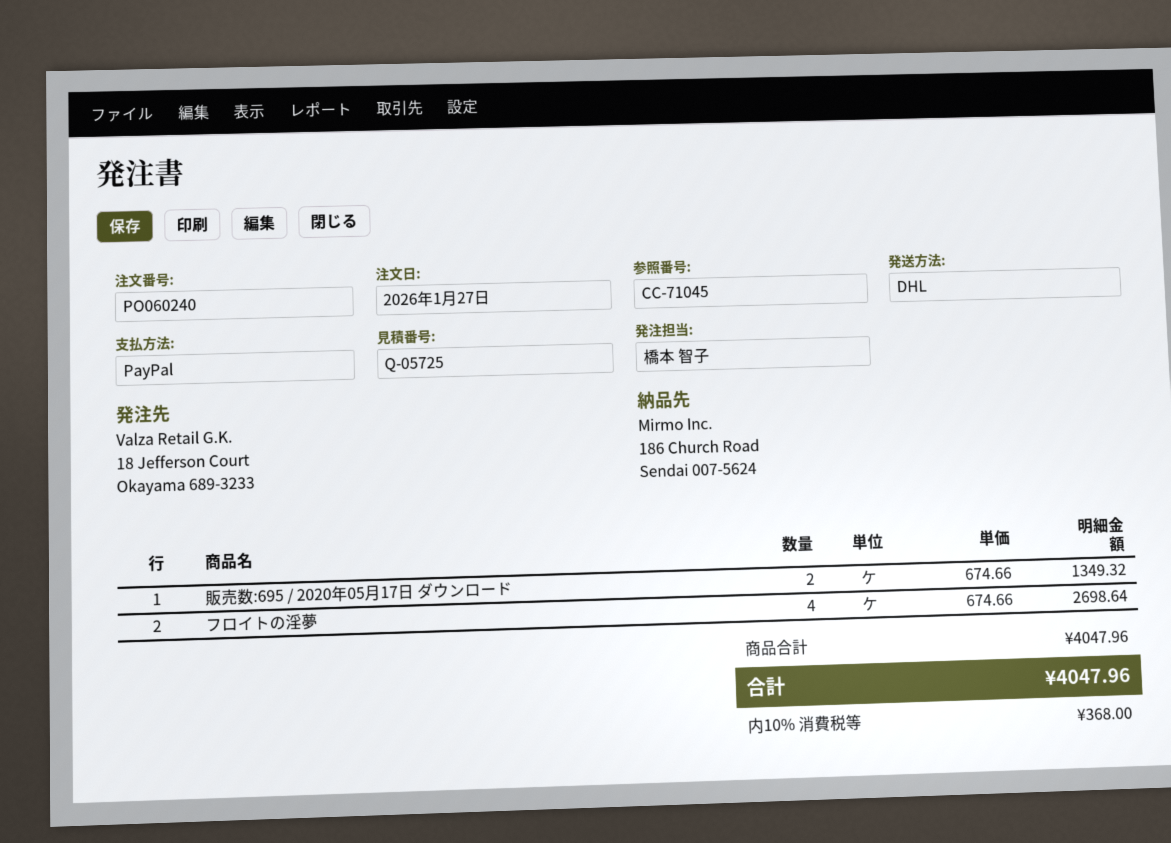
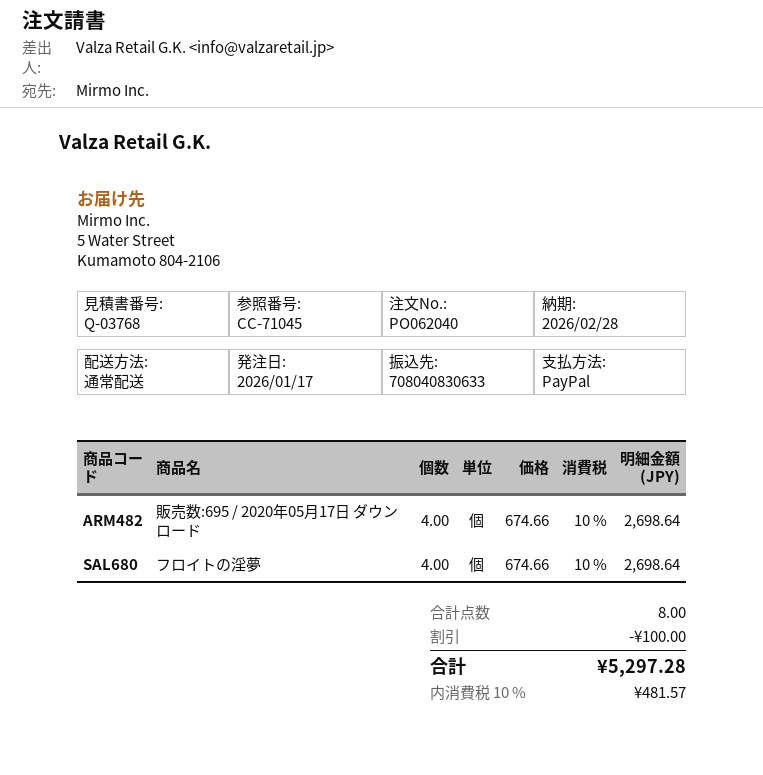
quote number: Q-05725 -> Q-03768
order number: PO060240 -> PO062040
order date: 2026-01-27 -> 2026-01-17
shipping method: DHL -> standard
ship to: 186 Church Road, Sendai 007-5624 -> 5 Water Street, Kumamoto 804-2106
販売数:695 / 2020年05月17日 ダウンロード: 2 x 674.66 = 1349.32 -> 4 x 674.66 = 2698.64
discount: none -> 100.00
tax: 10% = 368.00 -> 10% = 481.57
total: 4047.96 -> 5297.28

